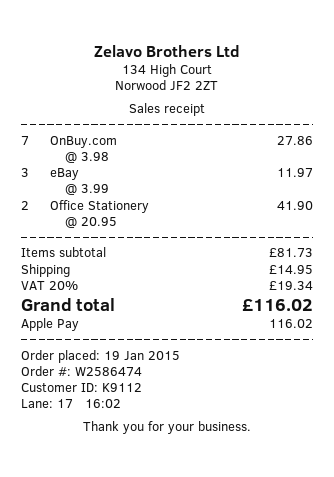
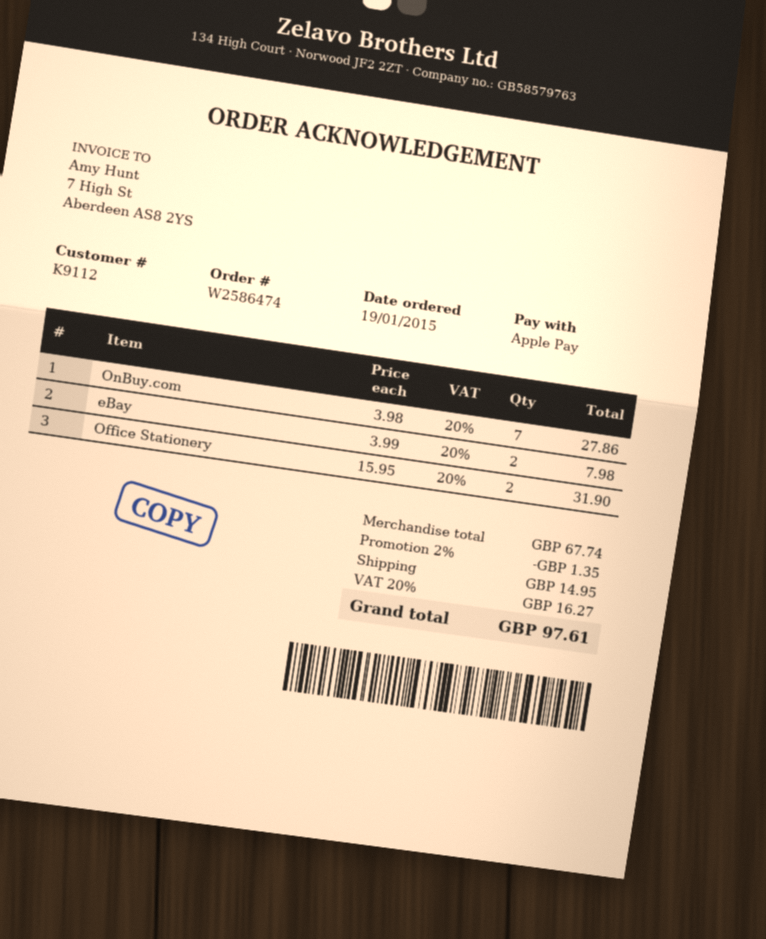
eBay: 3 x 3.99 = 11.97 -> 2 x 3.99 = 7.98
Office Stationery: 2 x 20.95 = 41.90 -> 2 x 15.95 = 31.90
subtotal: 81.73 -> 67.74
discount: none -> 2% = 1.35
tax: 20% = 19.34 -> 20% = 16.27
total: 116.02 -> 97.61

